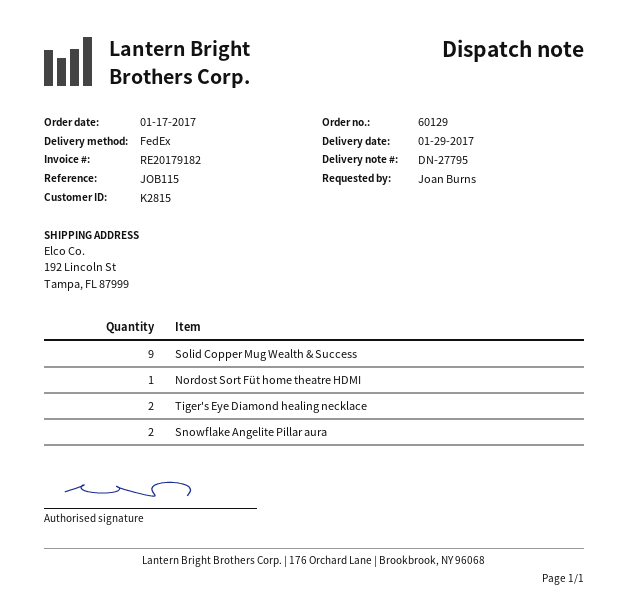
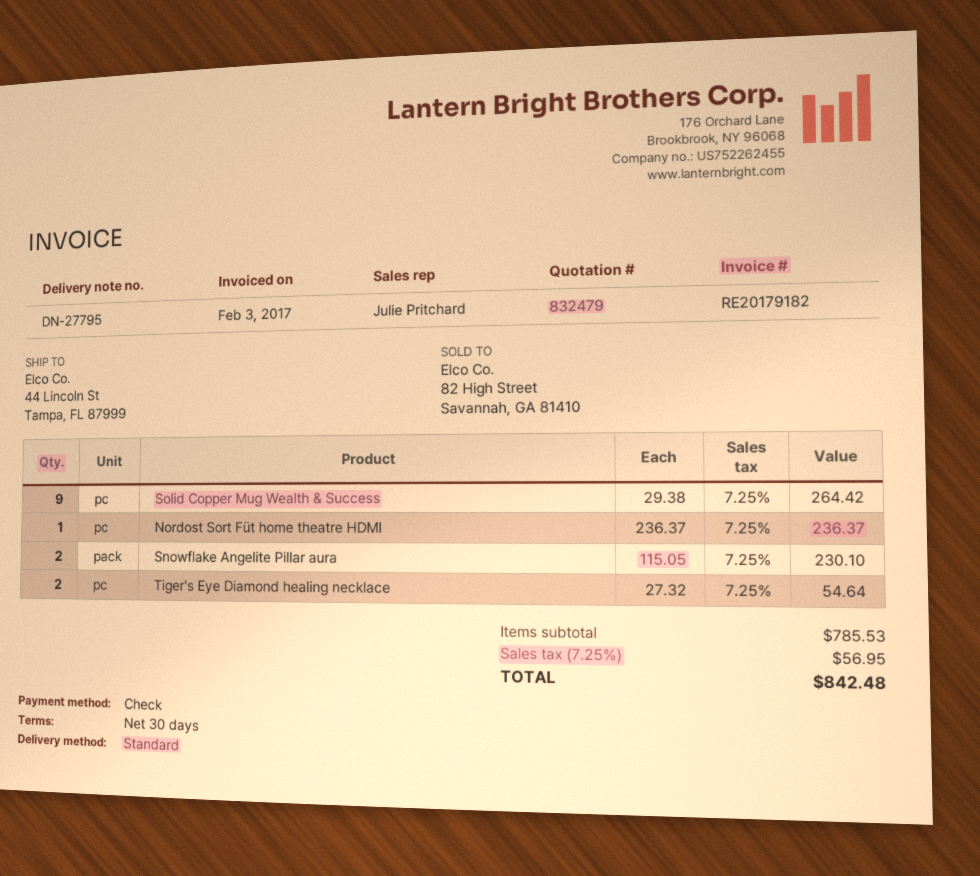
shipping method: FedEx -> standard
ship to: 192 Lincoln St, Tampa, FL 87999 -> 44 Lincoln St, Tampa, FL 87999

